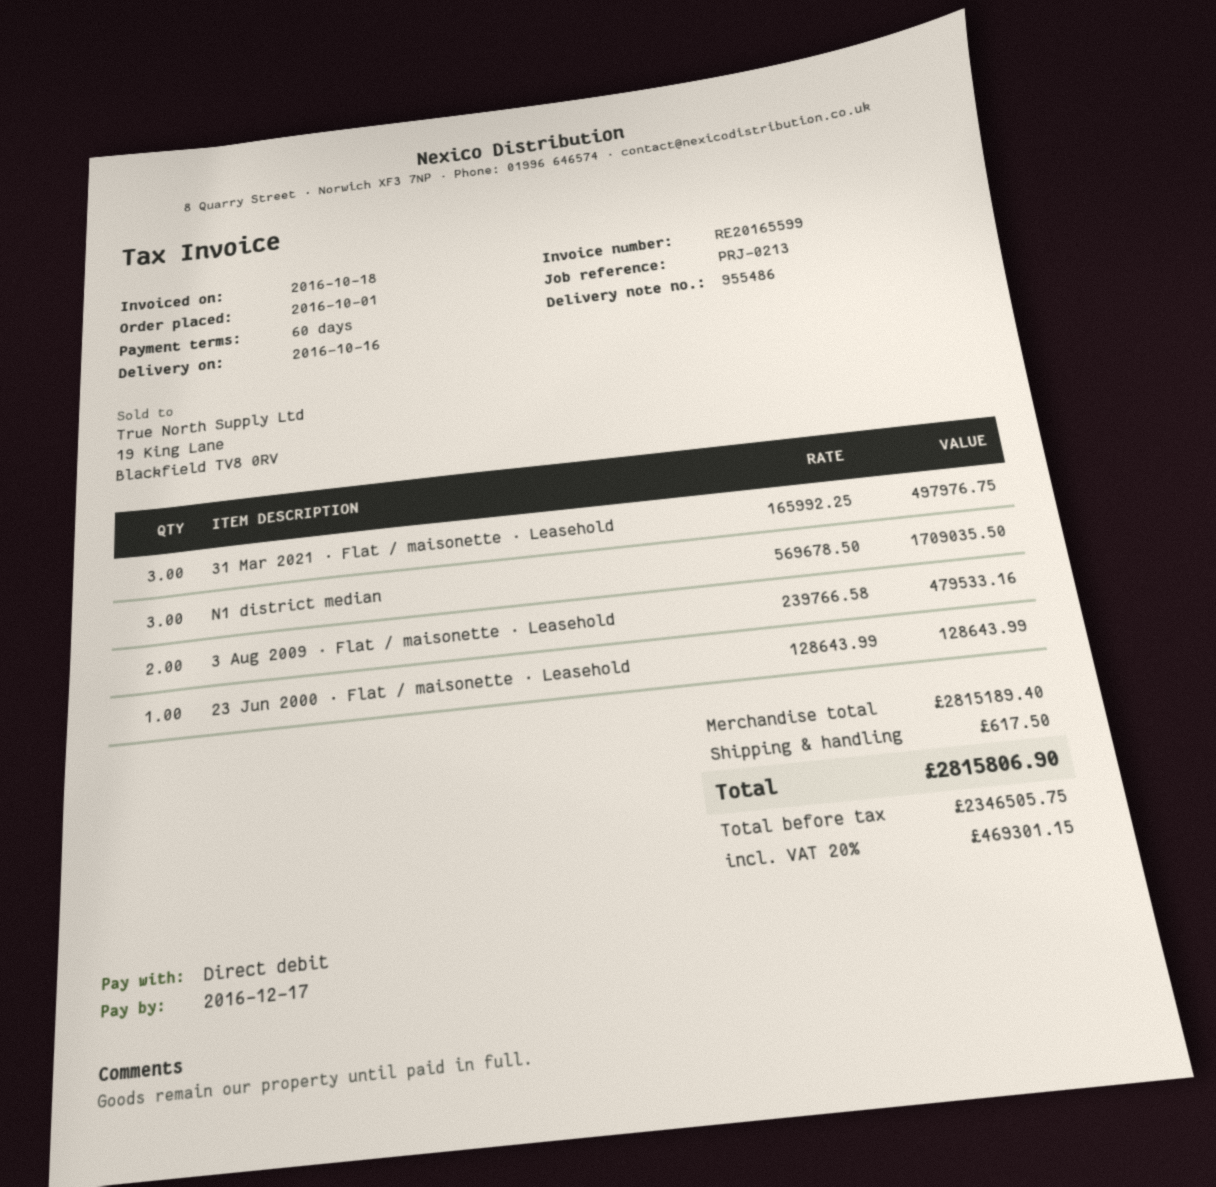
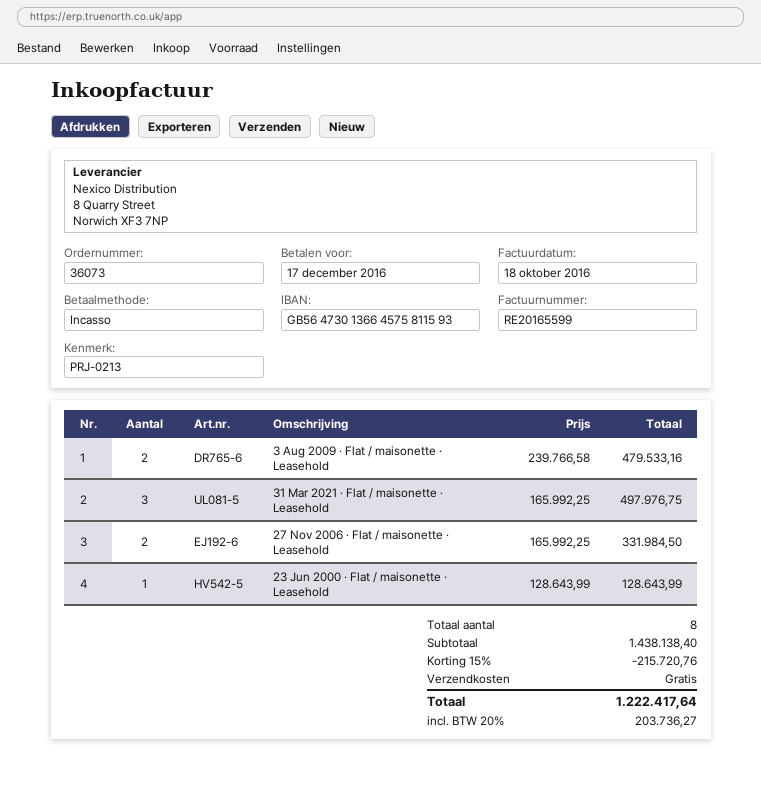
N1 district median: 3 x 569678.50 = 1709035.50 -> none
27 Nov 2006 · Flat / maisonette · Leasehold: none -> 2 x 165992.25 = 331984.50
subtotal: 2815189.40 -> 1438138.40
discount: none -> 15% = 215720.76
shipping: 617.50 -> 0.00
tax: 20% = 469301.15 -> 20% = 203736.27
total: 2815806.90 -> 1222417.64

